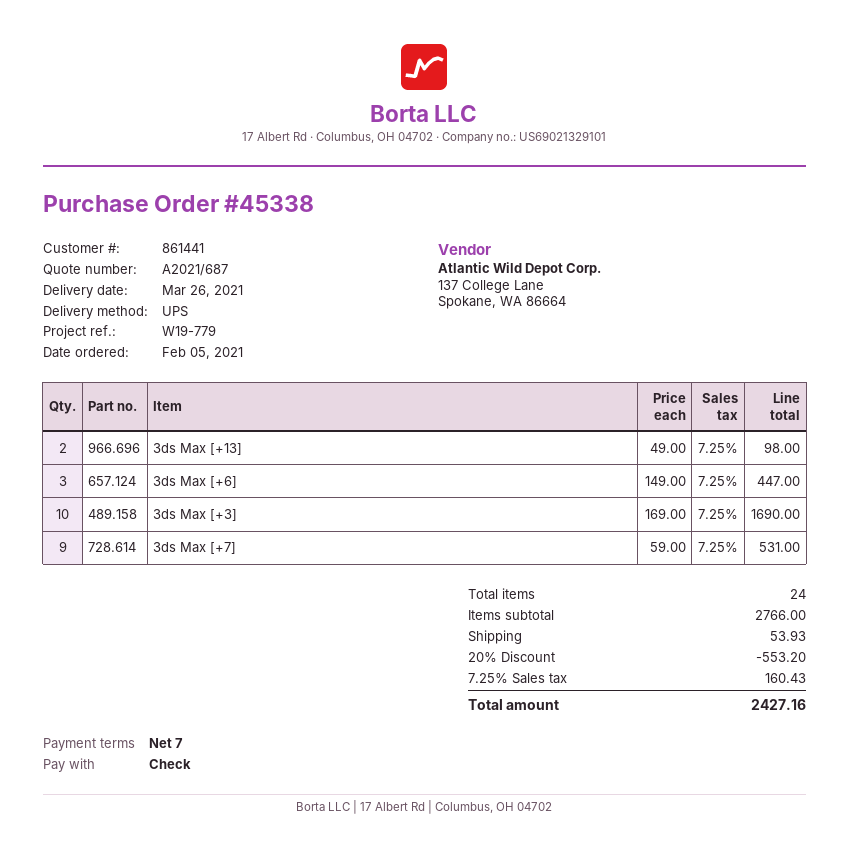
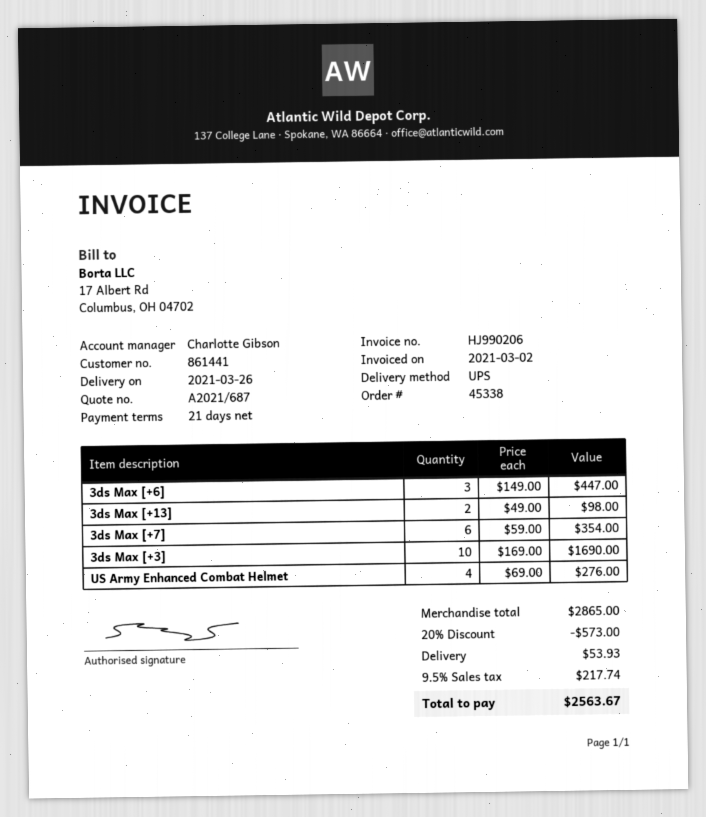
payment terms: 7 days -> 21 days
3ds Max [+7]: 9 x 59.00 = 531.00 -> 6 x 59.00 = 354.00
US Army Enhanced Combat Helmet: none -> 4 x 69.00 = 276.00
subtotal: 2766.00 -> 2865.00
discount: 20% = 553.20 -> 20% = 573.00
tax: 7.25% = 160.43 -> 9.5% = 217.74
total: 2427.16 -> 2563.67

